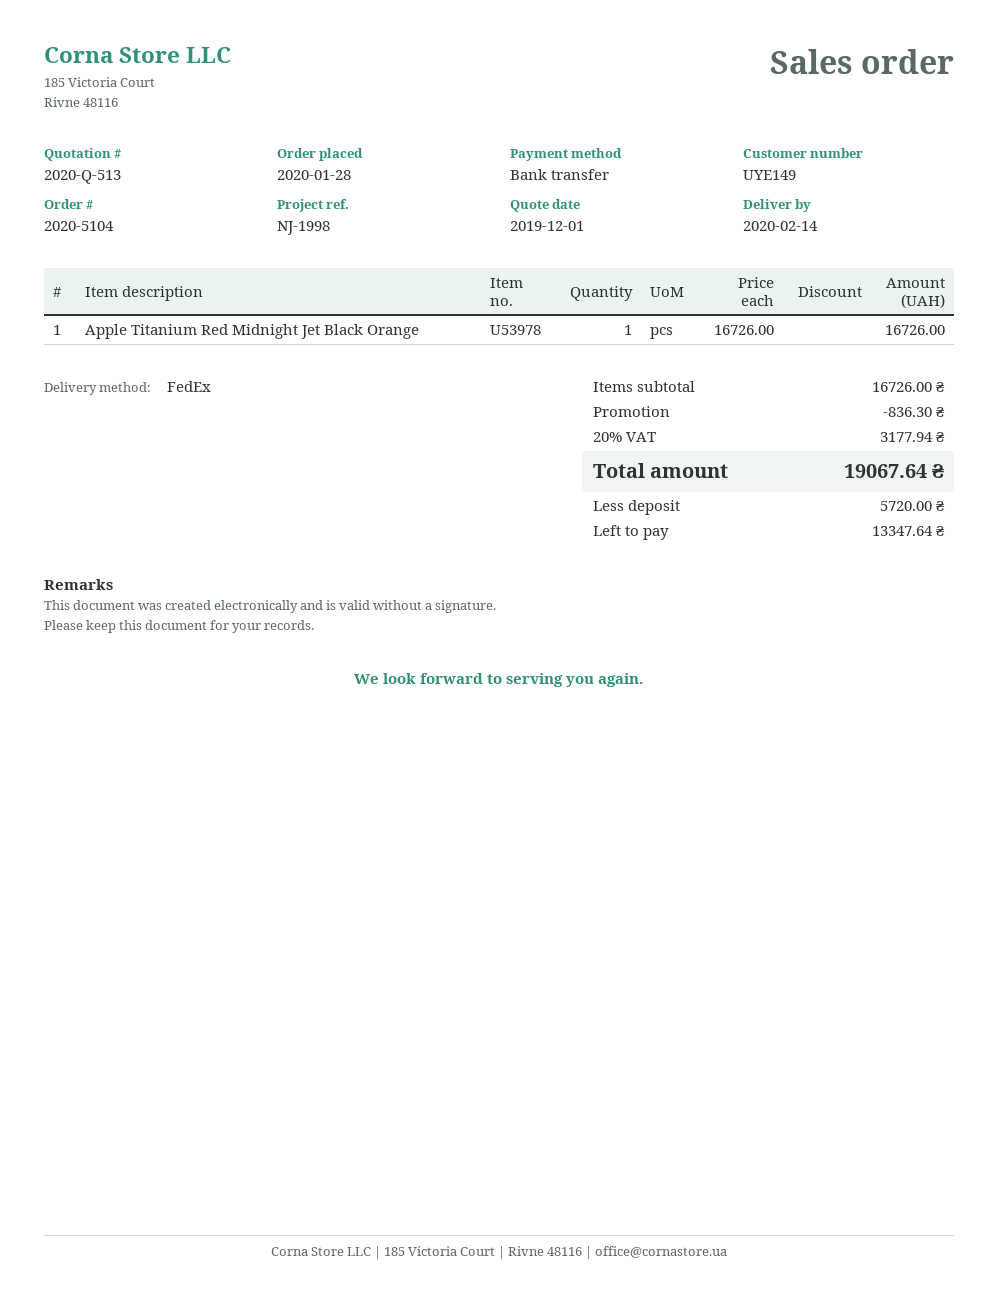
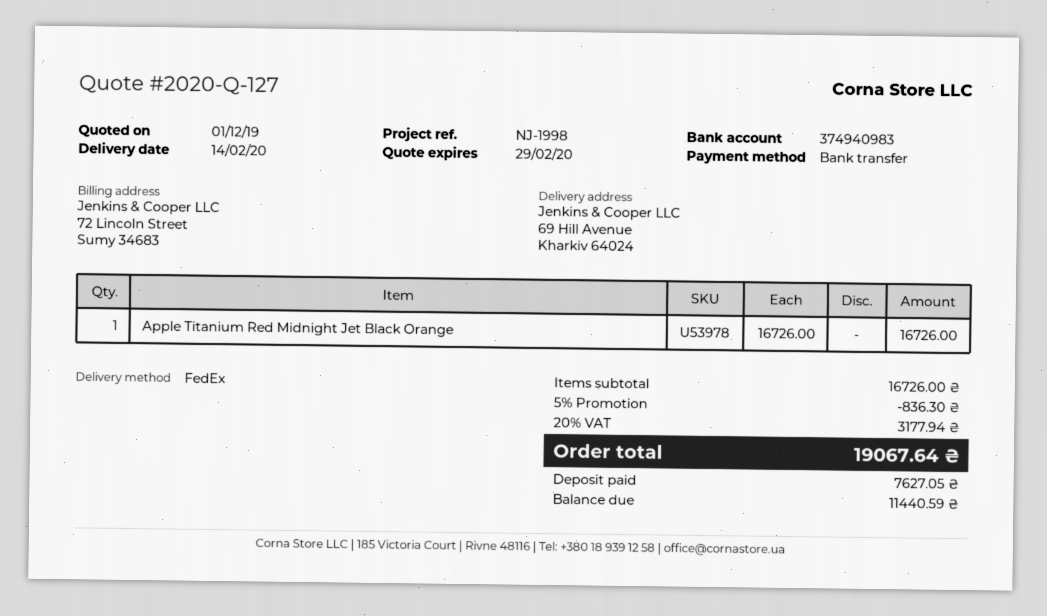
quote number: 2020-Q-513 -> 2020-Q-127
deposit: 5720.00 -> 7627.05
balance: 13347.64 -> 11440.59

